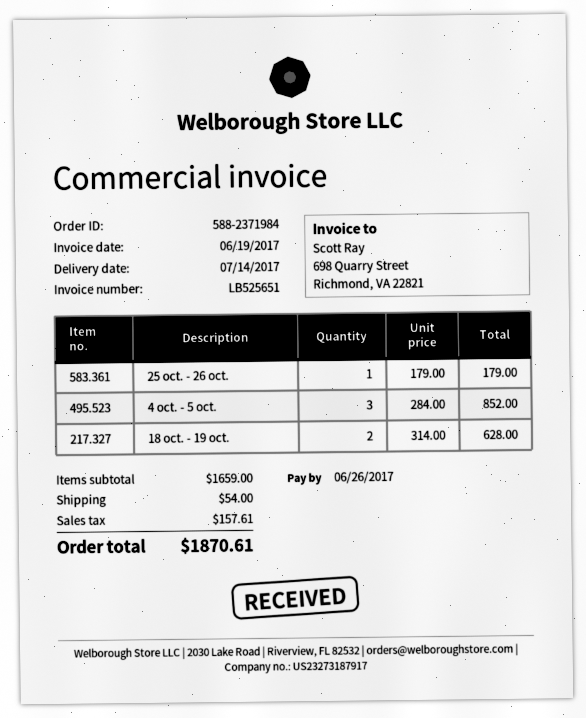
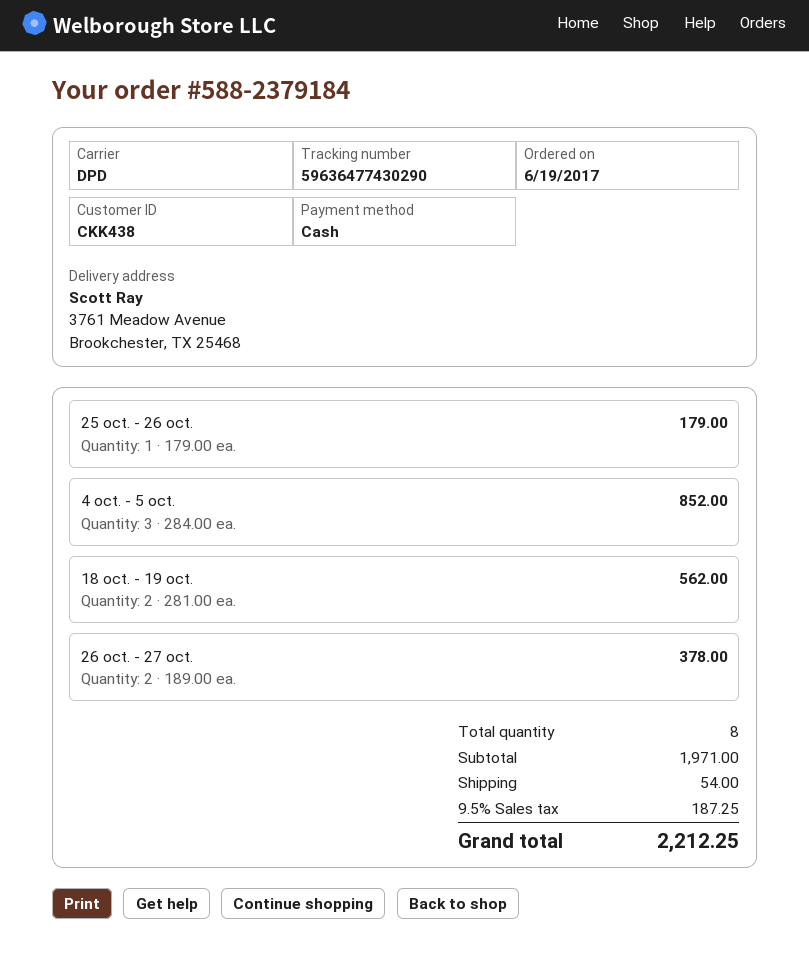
order number: 588-2371984 -> 588-2379184
18 oct. - 19 oct.: 2 x 314.00 = 628.00 -> 2 x 281.00 = 562.00
26 oct. - 27 oct.: none -> 2 x 189.00 = 378.00
subtotal: 1659.00 -> 1971.00
tax: 157.61 -> 187.25
total: 1870.61 -> 2212.25

